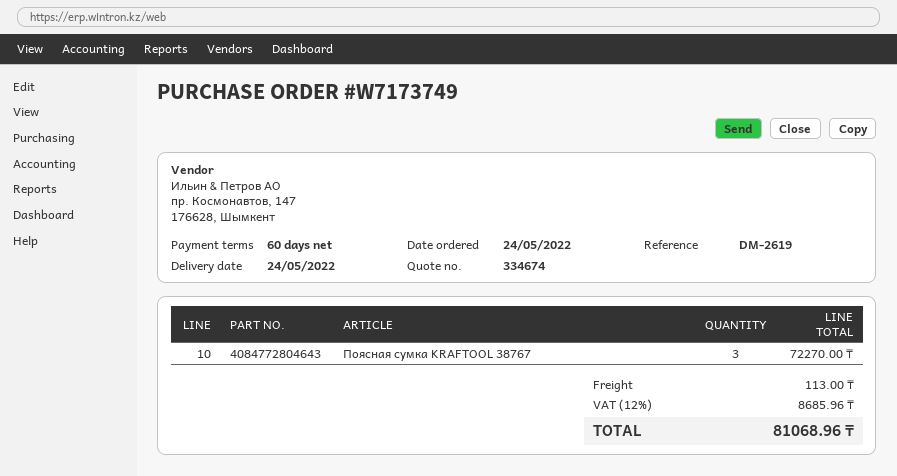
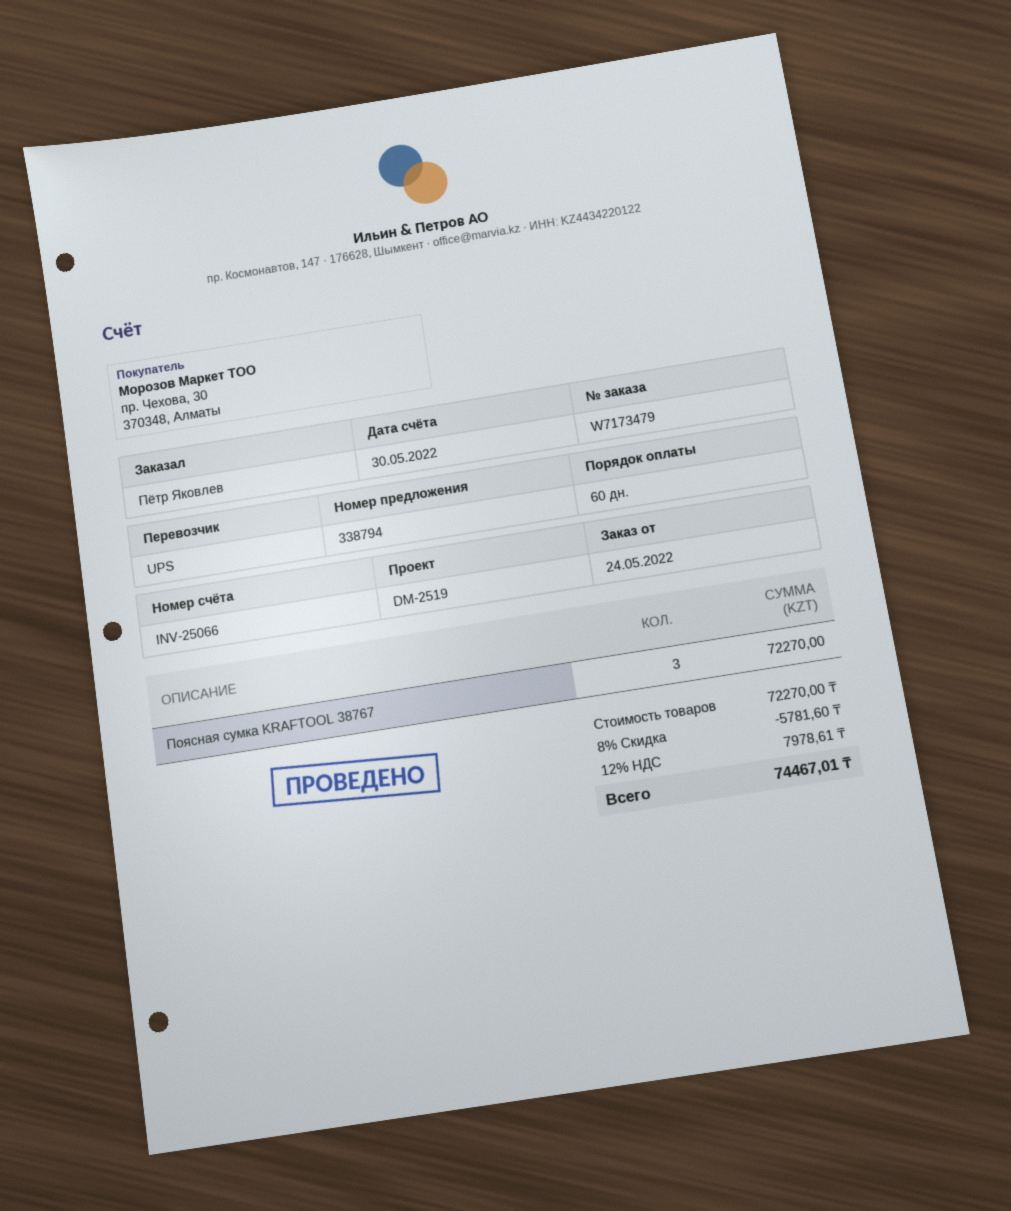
quote number: 334674 -> 338794
order number: W7173749 -> W7173479
reference: DM-2619 -> DM-2519
discount: none -> 8% = 5781.60
shipping: 113.00 -> none
tax: 12% = 8685.96 -> 12% = 7978.61
total: 81068.96 -> 74467.01

